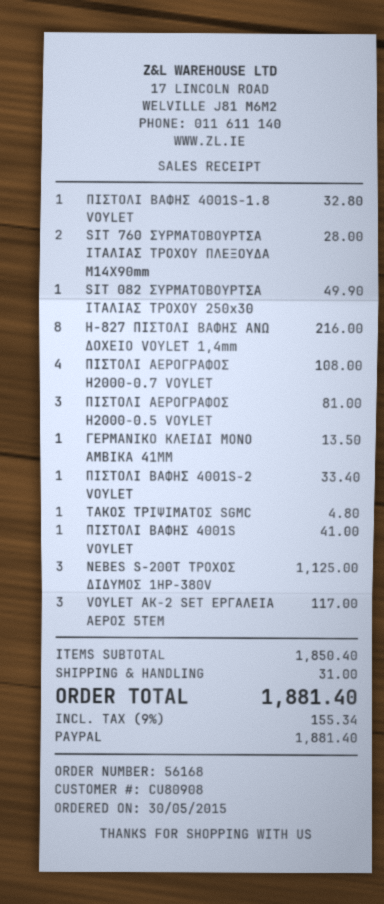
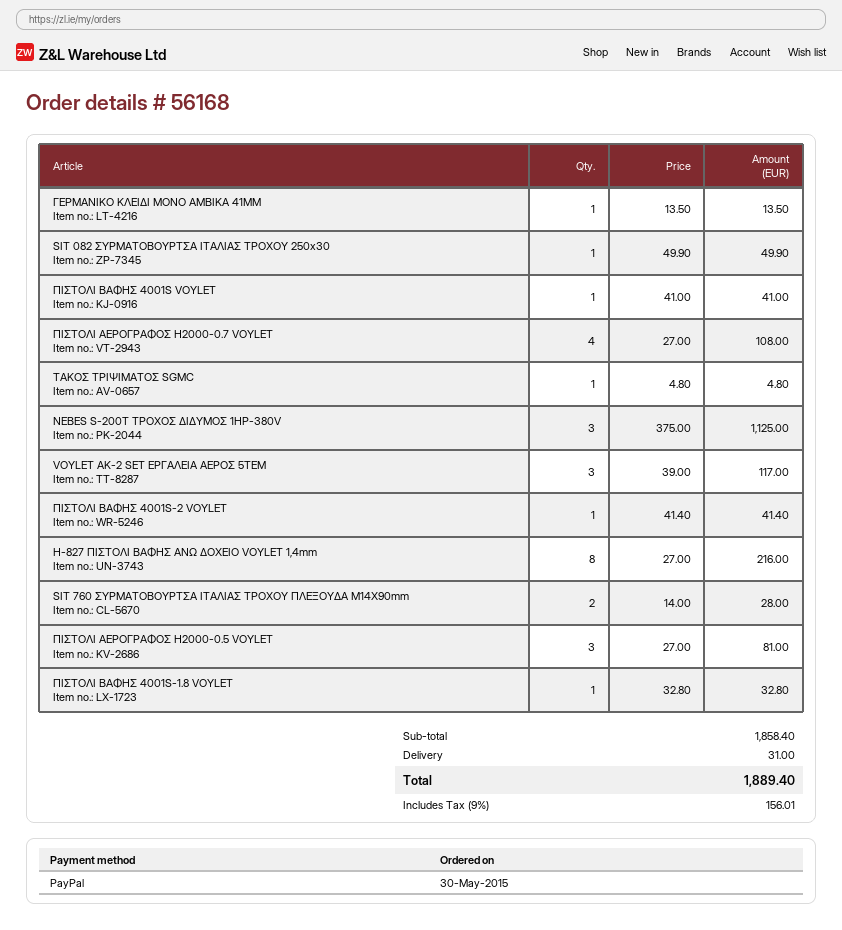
ΠΙΣΤΟΛΙ ΒΑΦΗΣ 4001S-2 VOYLET: 1 for 33.40 -> 1 for 41.40
subtotal: 1850.40 -> 1858.40
tax: 9% = 155.34 -> 9% = 156.01
total: 1881.40 -> 1889.40

